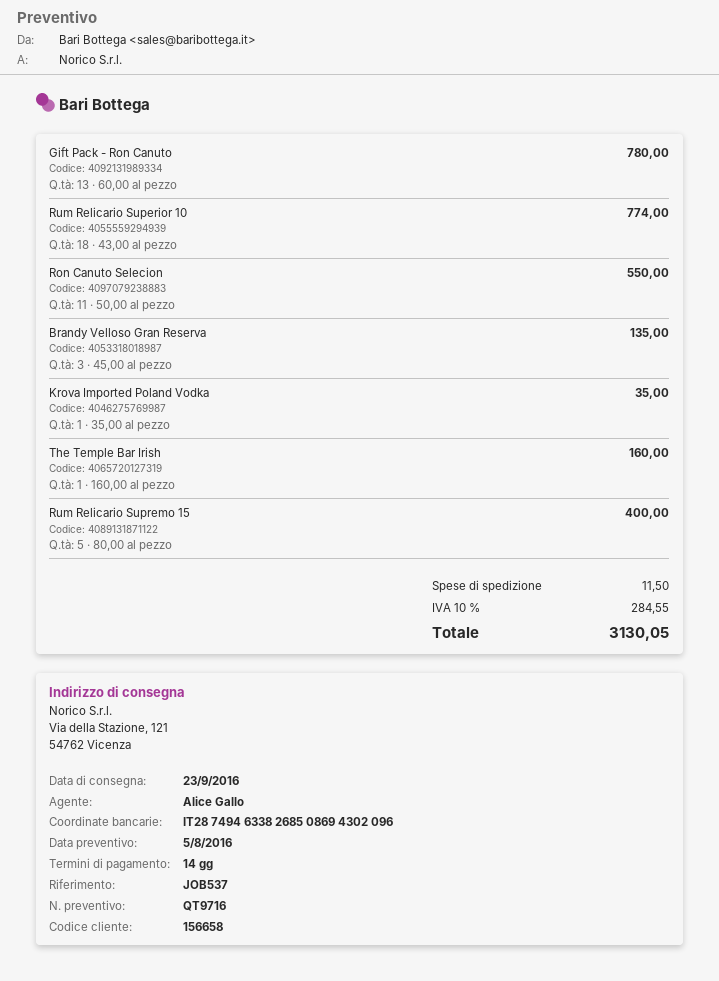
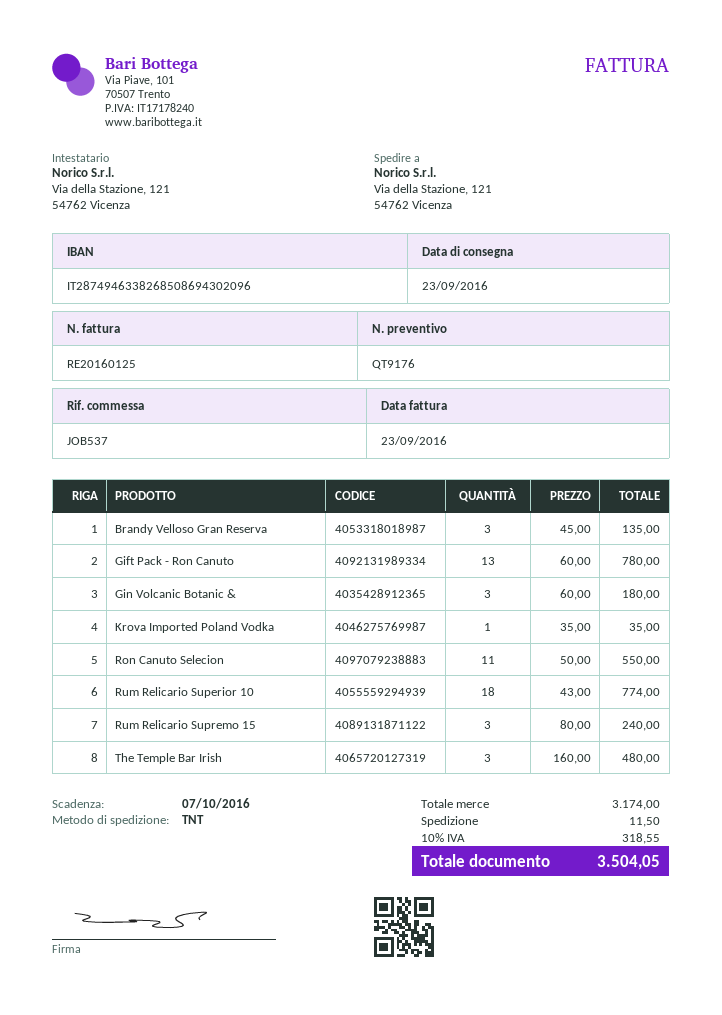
quote number: QT9716 -> QT9176
The Temple Bar Irish: 1 x 160.00 = 160.00 -> 3 x 160.00 = 480.00
Rum Relicario Supremo 15: 5 x 80.00 = 400.00 -> 3 x 80.00 = 240.00
Gin Volcanic Botanic &: none -> 3 x 60.00 = 180.00
tax: 10% = 284.55 -> 10% = 318.55
total: 3130.05 -> 3504.05

